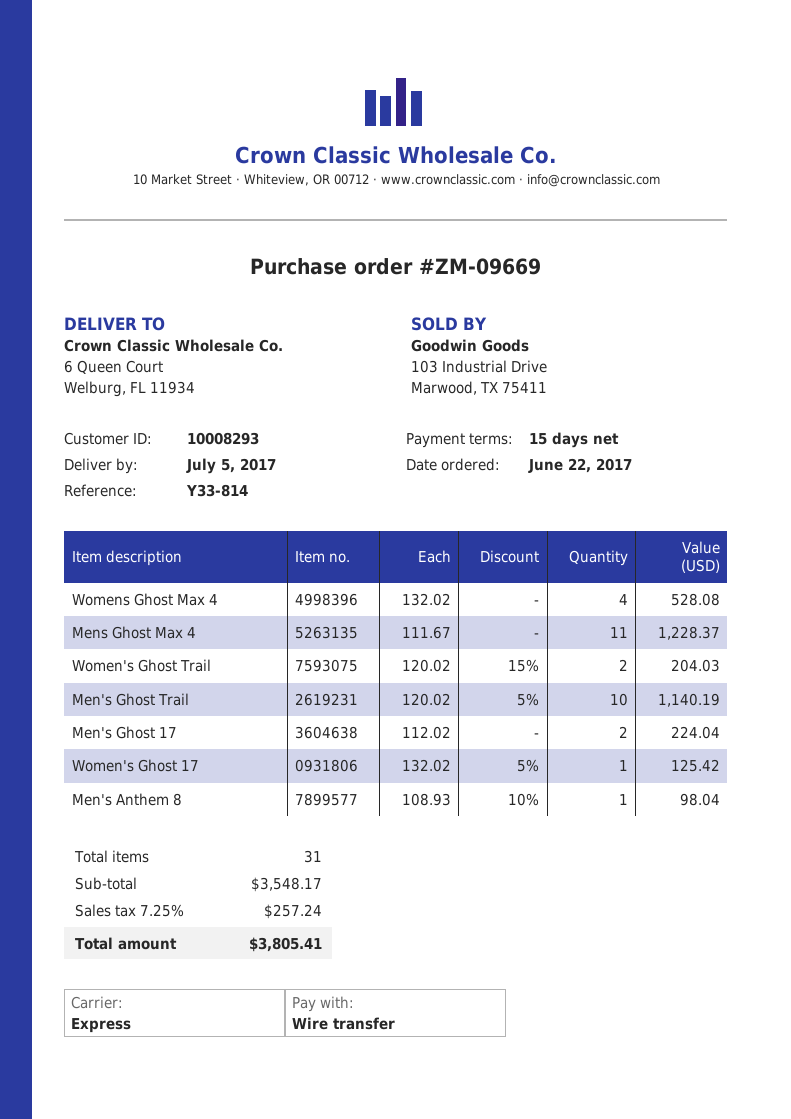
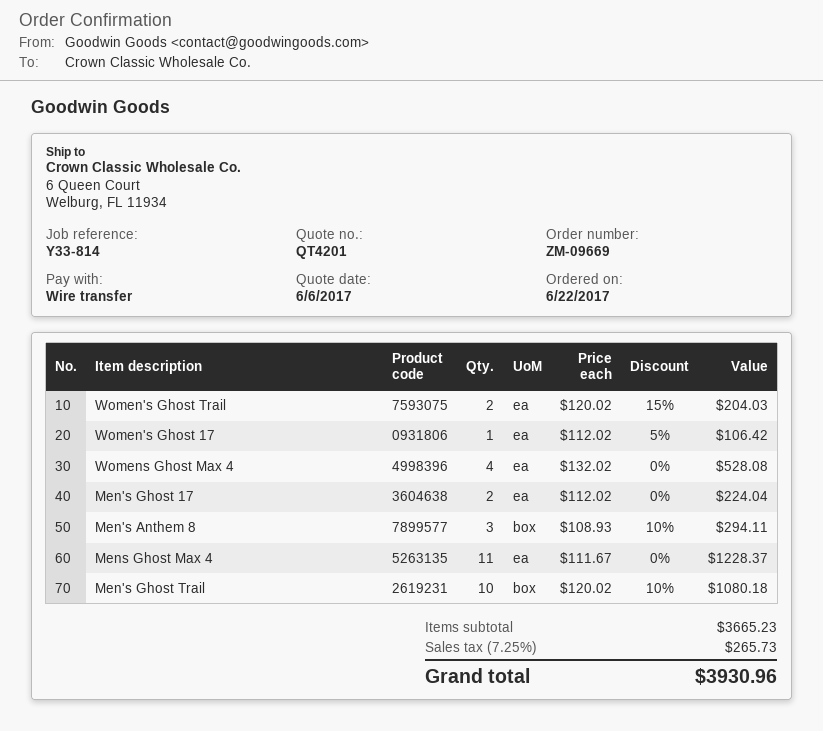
Men's Ghost Trail: 10 x 120.02 - 5% = 1140.19 -> 10 x 120.02 - 10% = 1080.18
Women's Ghost 17: 1 x 132.02 - 5% = 125.42 -> 1 x 112.02 - 5% = 106.42
Men's Anthem 8: 1 x 108.93 - 10% = 98.04 -> 3 x 108.93 - 10% = 294.11
subtotal: 3548.17 -> 3665.23
tax: 7.25% = 257.24 -> 7.25% = 265.73
total: 3805.41 -> 3930.96

